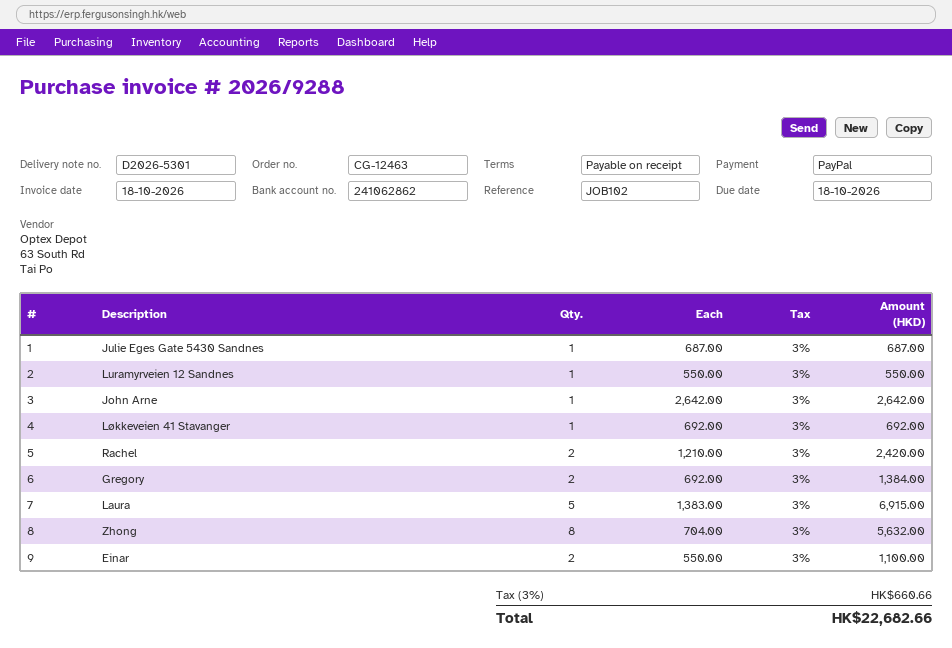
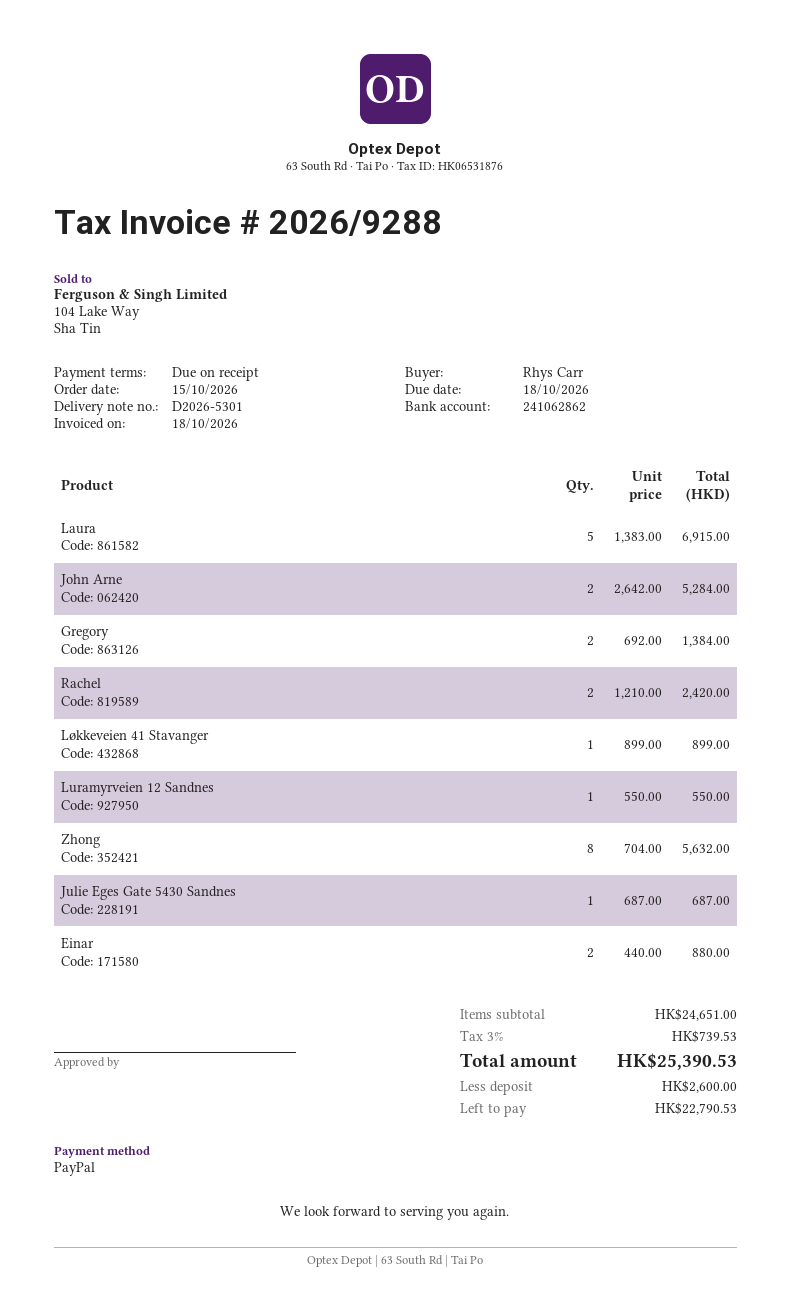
John Arne: 1 x 2642.00 = 2642.00 -> 2 x 2642.00 = 5284.00
Løkkeveien 41 Stavanger: 1 x 692.00 = 692.00 -> 1 x 899.00 = 899.00
Einar: 2 x 550.00 = 1100.00 -> 2 x 440.00 = 880.00
tax: 3% = 660.66 -> 3% = 739.53
total: 22682.66 -> 25390.53

